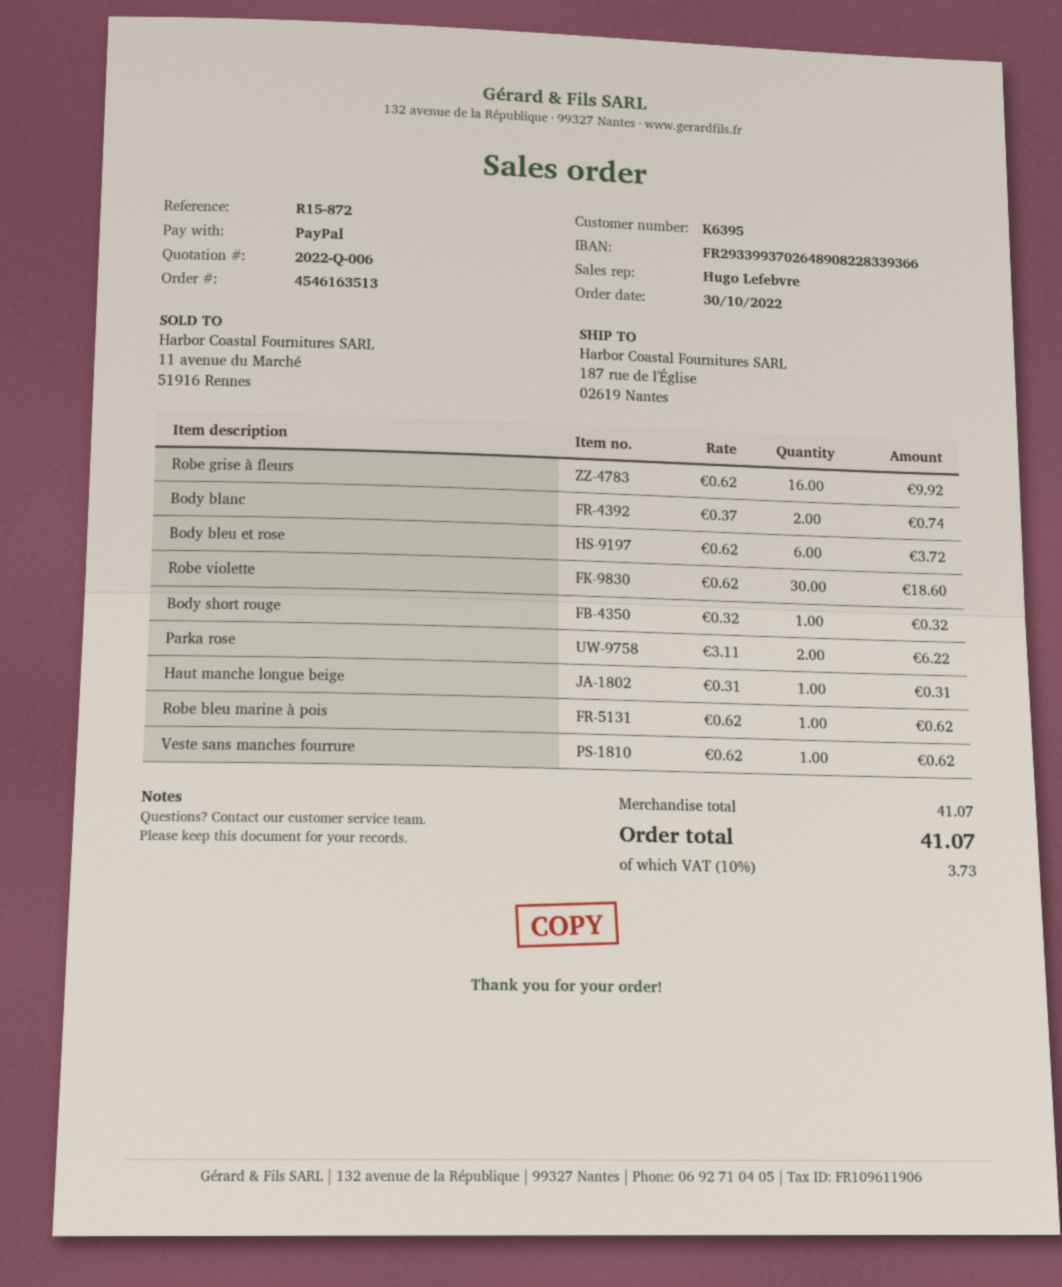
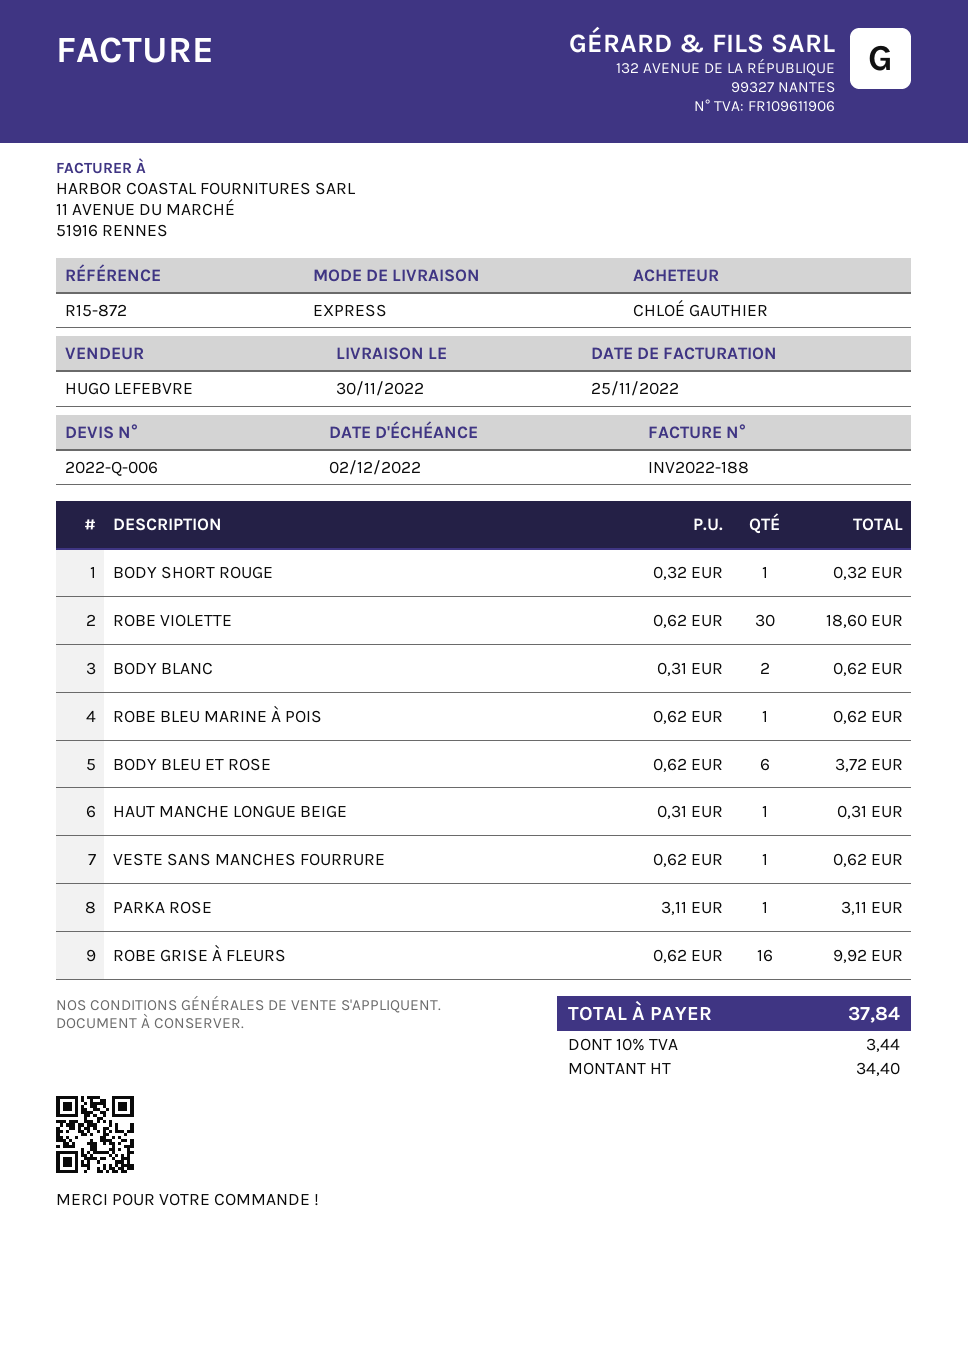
Body blanc: 2 x 0.37 = 0.74 -> 2 x 0.31 = 0.62
Parka rose: 2 x 3.11 = 6.22 -> 1 x 3.11 = 3.11
tax: 10% = 3.73 -> 10% = 3.44
total: 41.07 -> 37.84

